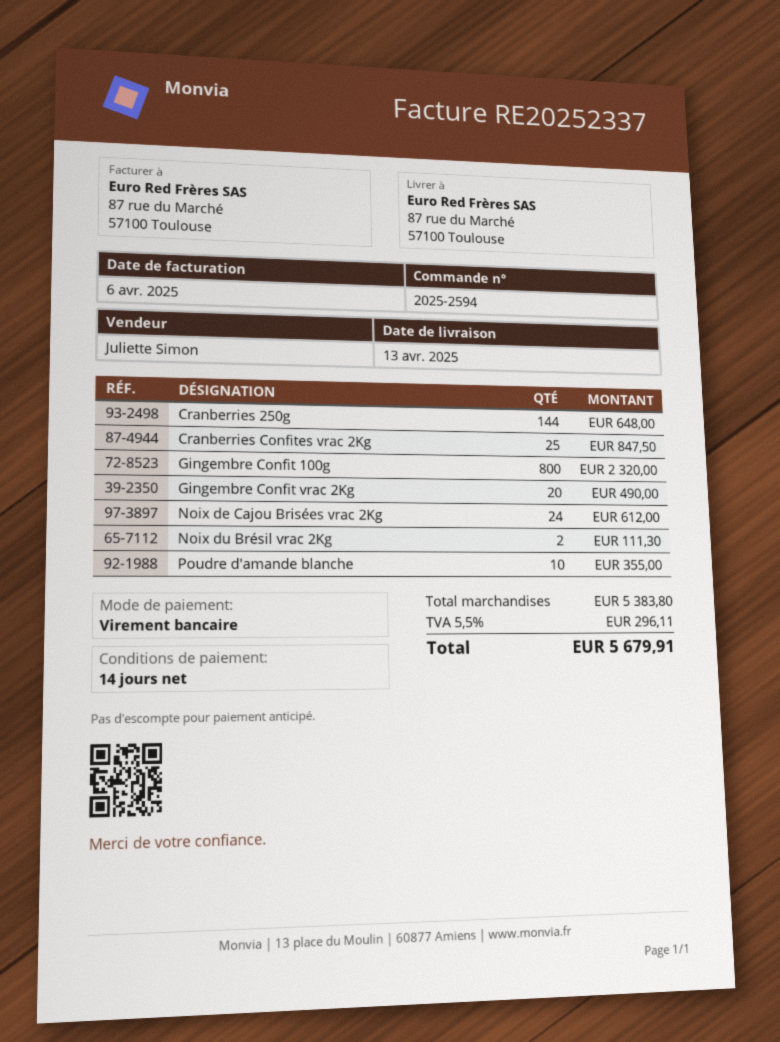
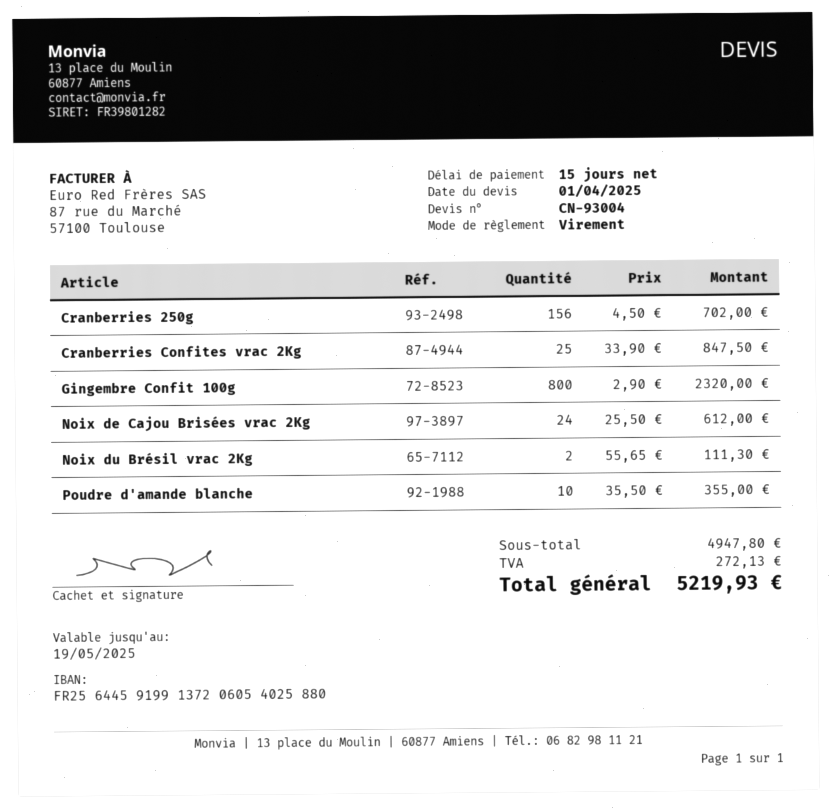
payment terms: 14 days -> 15 days
Cranberries 250g: 144 for 648.00 -> 156 for 702.00
Gingembre Confit vrac 2Kg: 20 for 490.00 -> none
subtotal: 5383.80 -> 4947.80
tax: 296.11 -> 272.13
total: 5679.91 -> 5219.93

